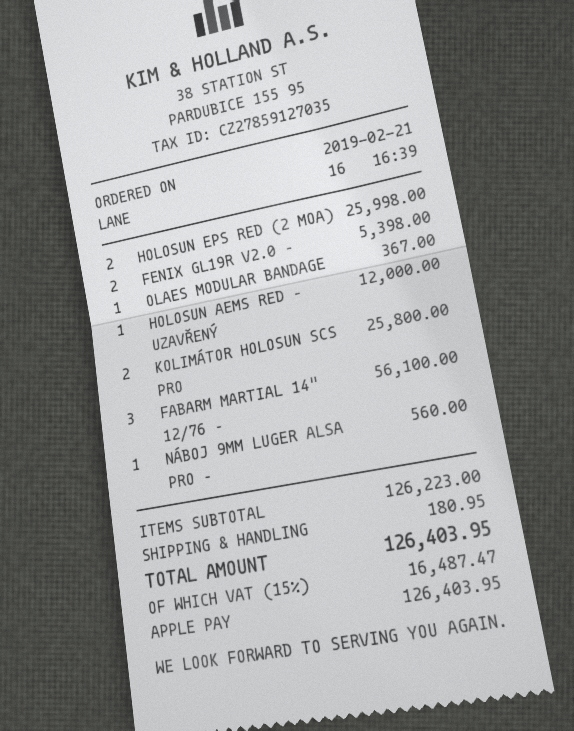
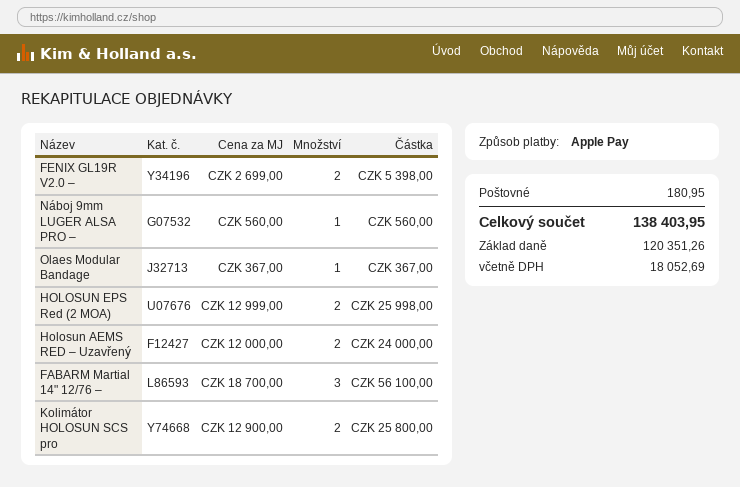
HOLOSUN AEMS RED – UZAVŘENÝ: 1 for 12000.00 -> 2 for 24000.00
tax: 16487.47 -> 18052.69
total: 126403.95 -> 138403.95

